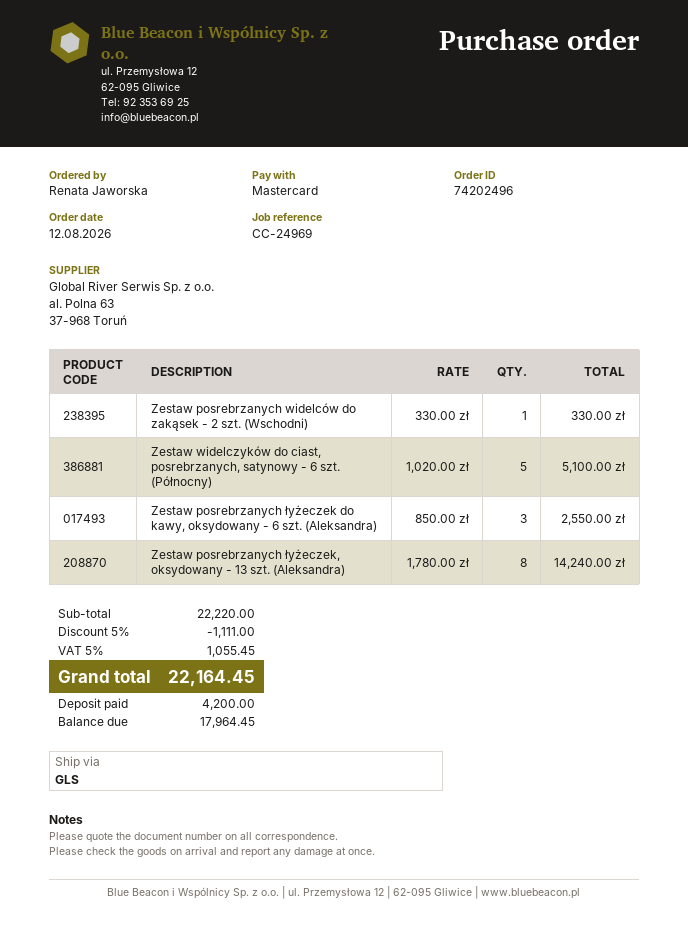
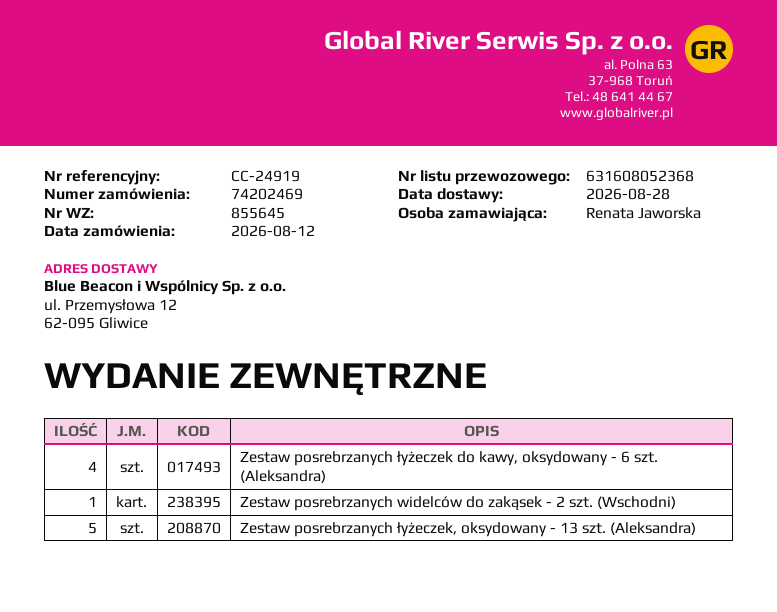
order number: 74202496 -> 74202469
reference: CC-24969 -> CC-24919
Zestaw widelczyków do ciast, posrebrzanych, satynowy - 6 szt. (Północny): 5 -> none
Zestaw posrebrzanych łyżeczek do kawy, oksydowany - 6 szt. (Aleksandra): 3 -> 4
Zestaw posrebrzanych łyżeczek, oksydowany - 13 szt. (Aleksandra): 8 -> 5

